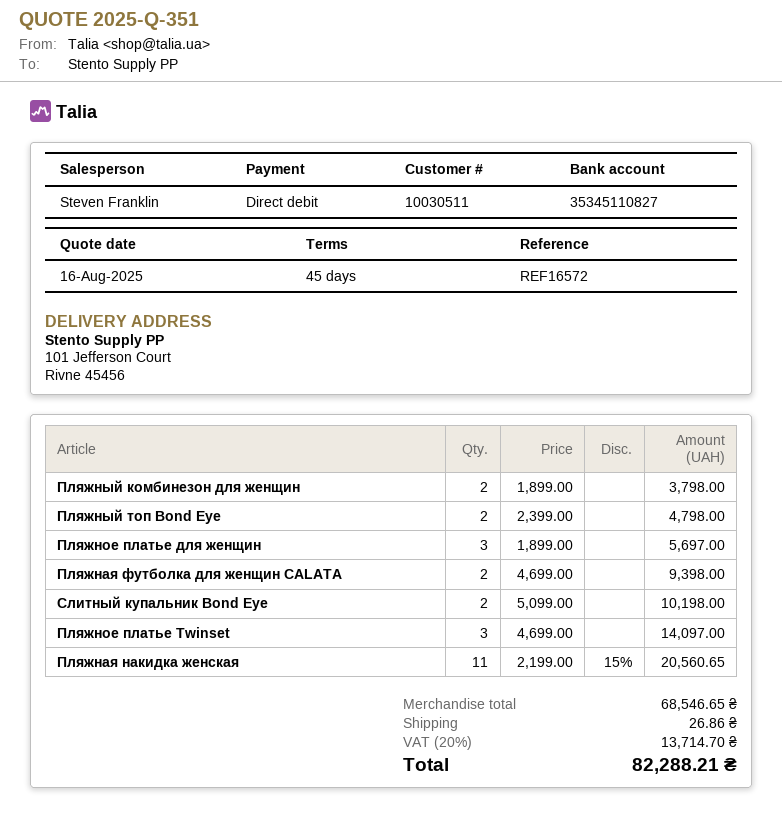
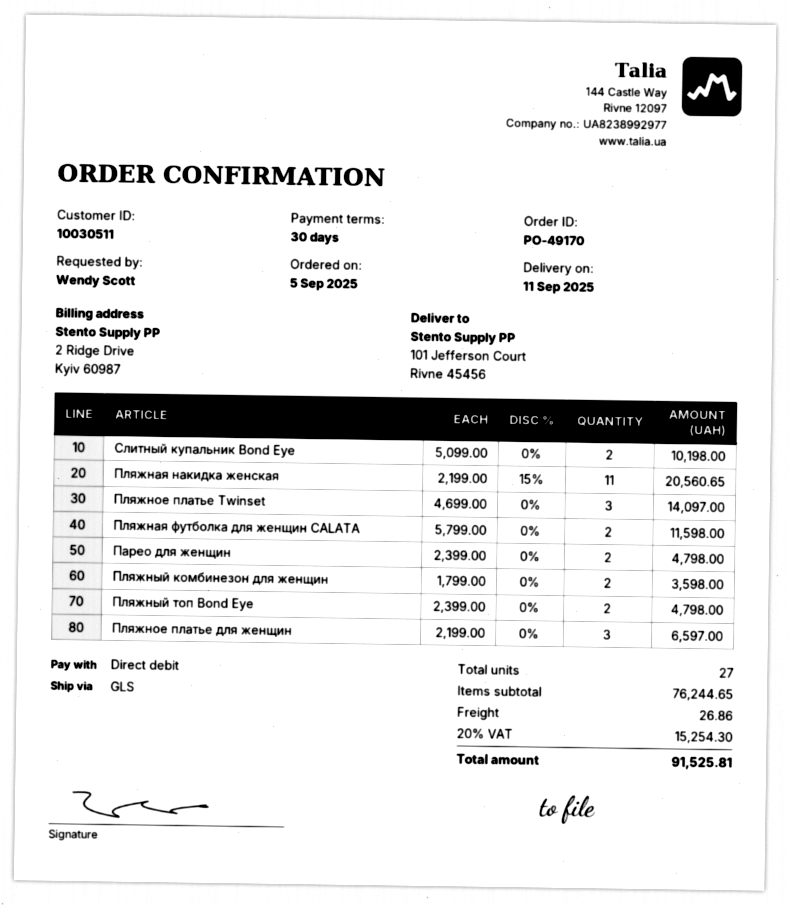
payment terms: 45 days -> 30 days
Пляжный комбинезон для женщин: 2 x 1899.00 = 3798.00 -> 2 x 1799.00 = 3598.00
Пляжное платье для женщин: 3 x 1899.00 = 5697.00 -> 3 x 2199.00 = 6597.00
Пляжная футболка для женщин CALATA: 2 x 4699.00 = 9398.00 -> 2 x 5799.00 = 11598.00
Парео для женщин: none -> 2 x 2399.00 = 4798.00
subtotal: 68546.65 -> 76244.65
tax: 20% = 13714.70 -> 20% = 15254.30
total: 82288.21 -> 91525.81

